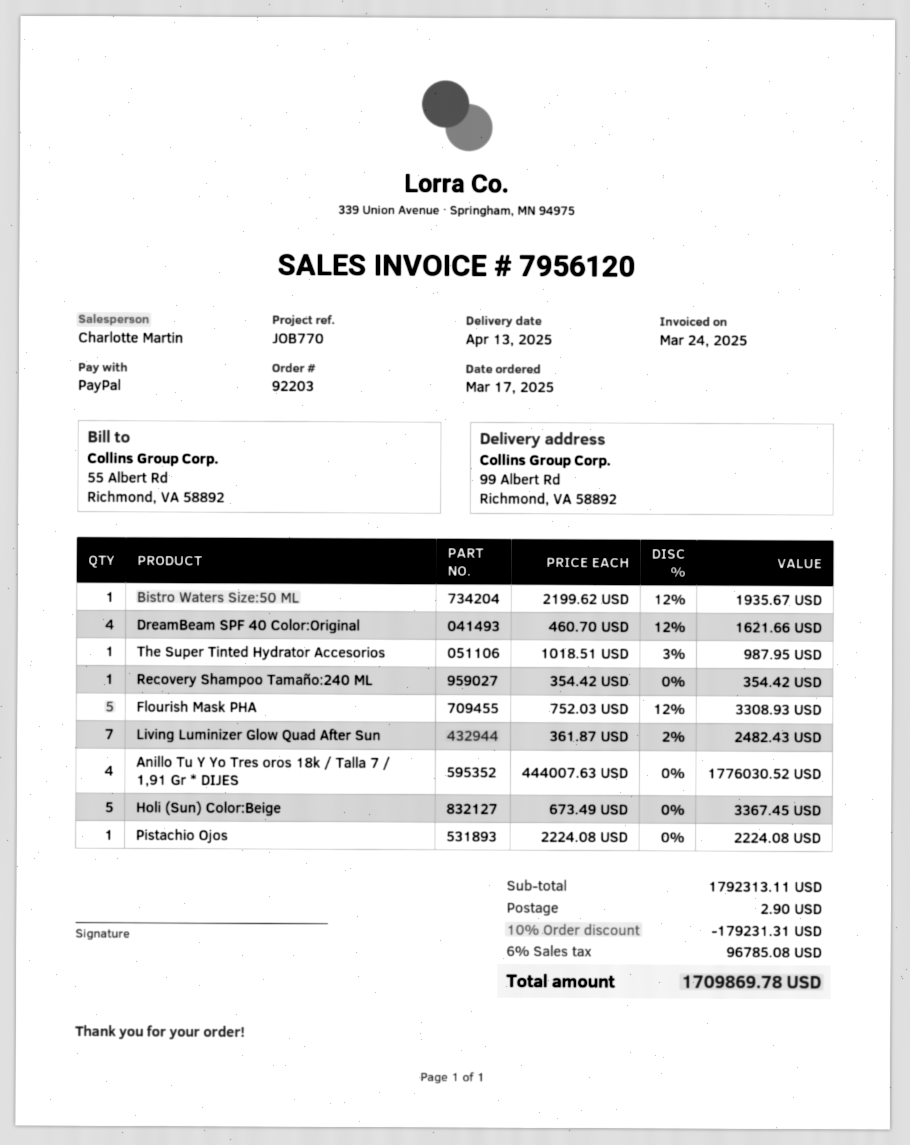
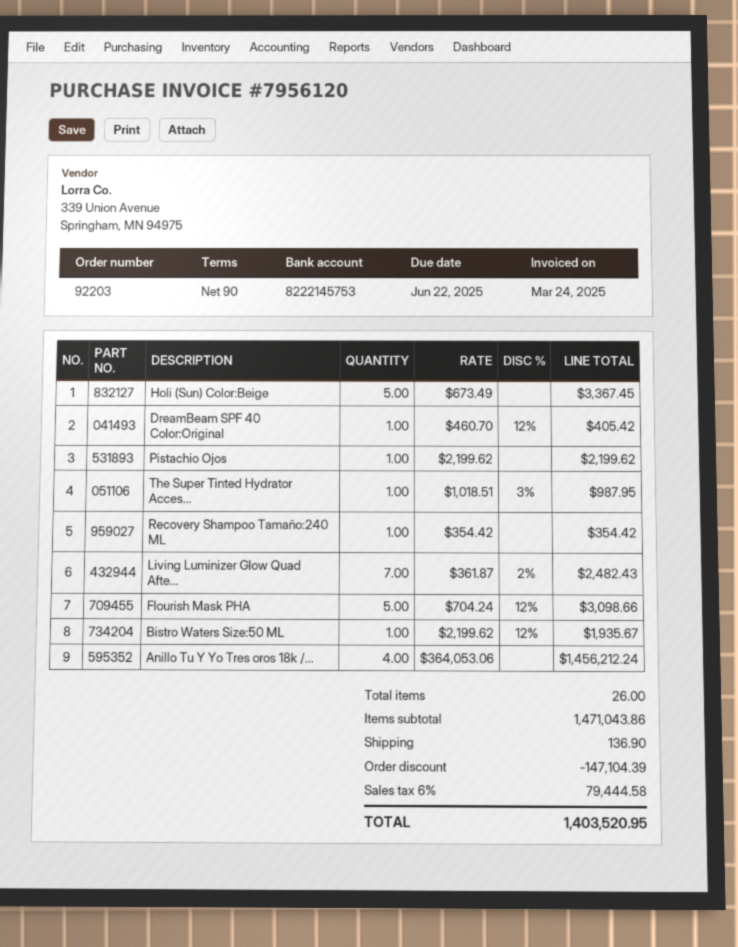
DreamBeam SPF 40 Color:Original: 4 x 460.70 - 12% = 1621.66 -> 1 x 460.70 - 12% = 405.42
Flourish Mask PHA: 5 x 752.03 - 12% = 3308.93 -> 5 x 704.24 - 12% = 3098.66
Anillo Tu Y Yo Tres oros 18k / Talla 7 / 1,91 Gr * DIJES: 4 x 444007.63 = 1776030.52 -> 4 x 364053.06 = 1456212.24
Pistachio Ojos: 1 x 2224.08 = 2224.08 -> 1 x 2199.62 = 2199.62
subtotal: 1792313.11 -> 1471043.86
discount: 179231.31 -> 147104.39
shipping: 2.90 -> 136.90
tax: 6% = 96785.08 -> 6% = 79444.58
total: 1709869.78 -> 1403520.95

